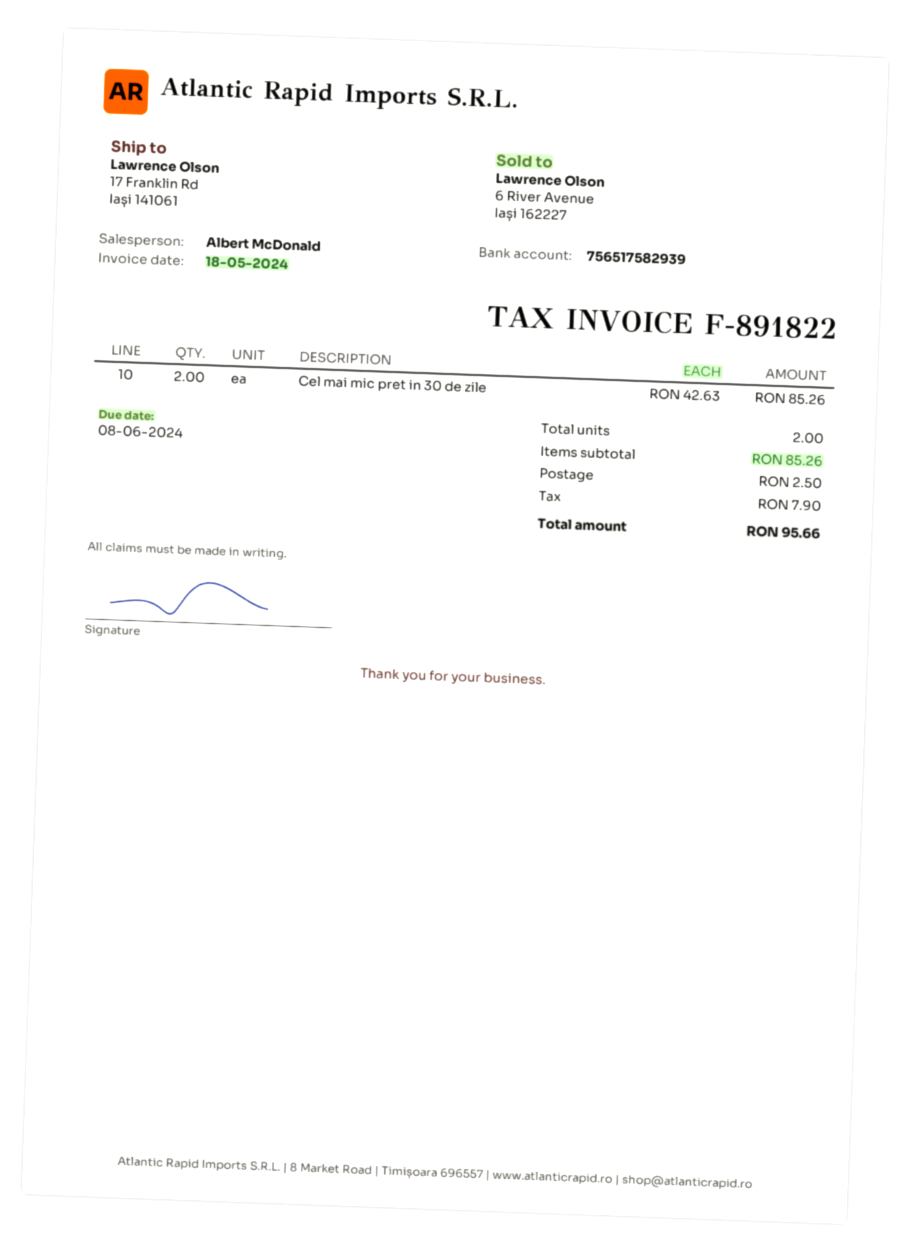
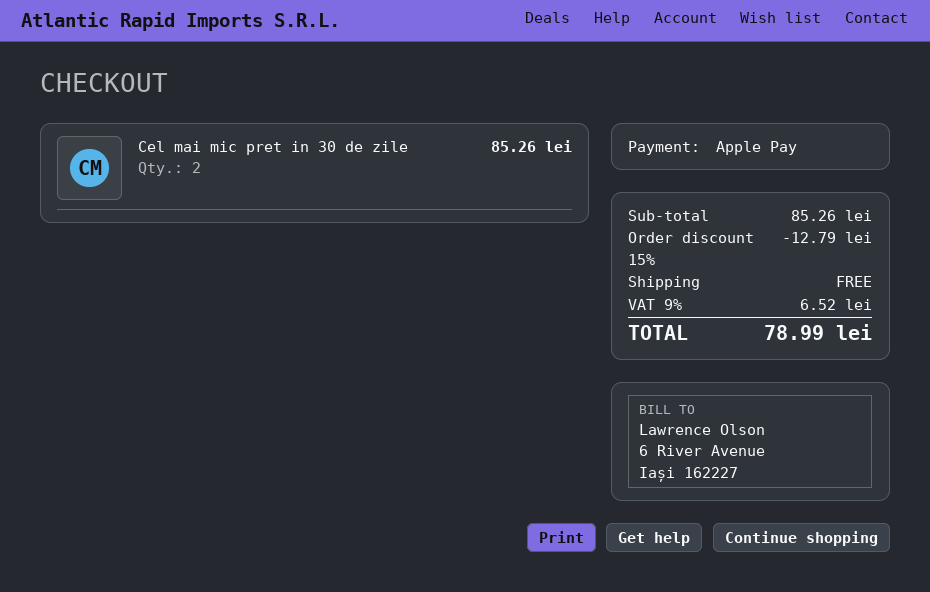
discount: none -> 15% = 12.79
shipping: 2.50 -> 0.00
tax: 7.90 -> 6.52
total: 95.66 -> 78.99

